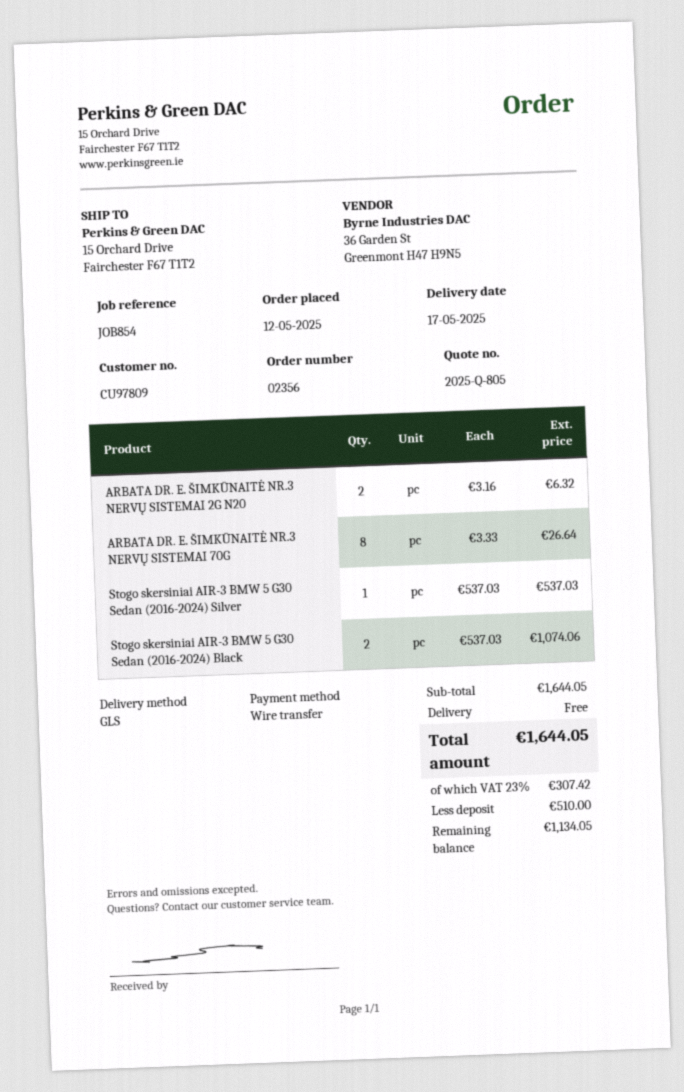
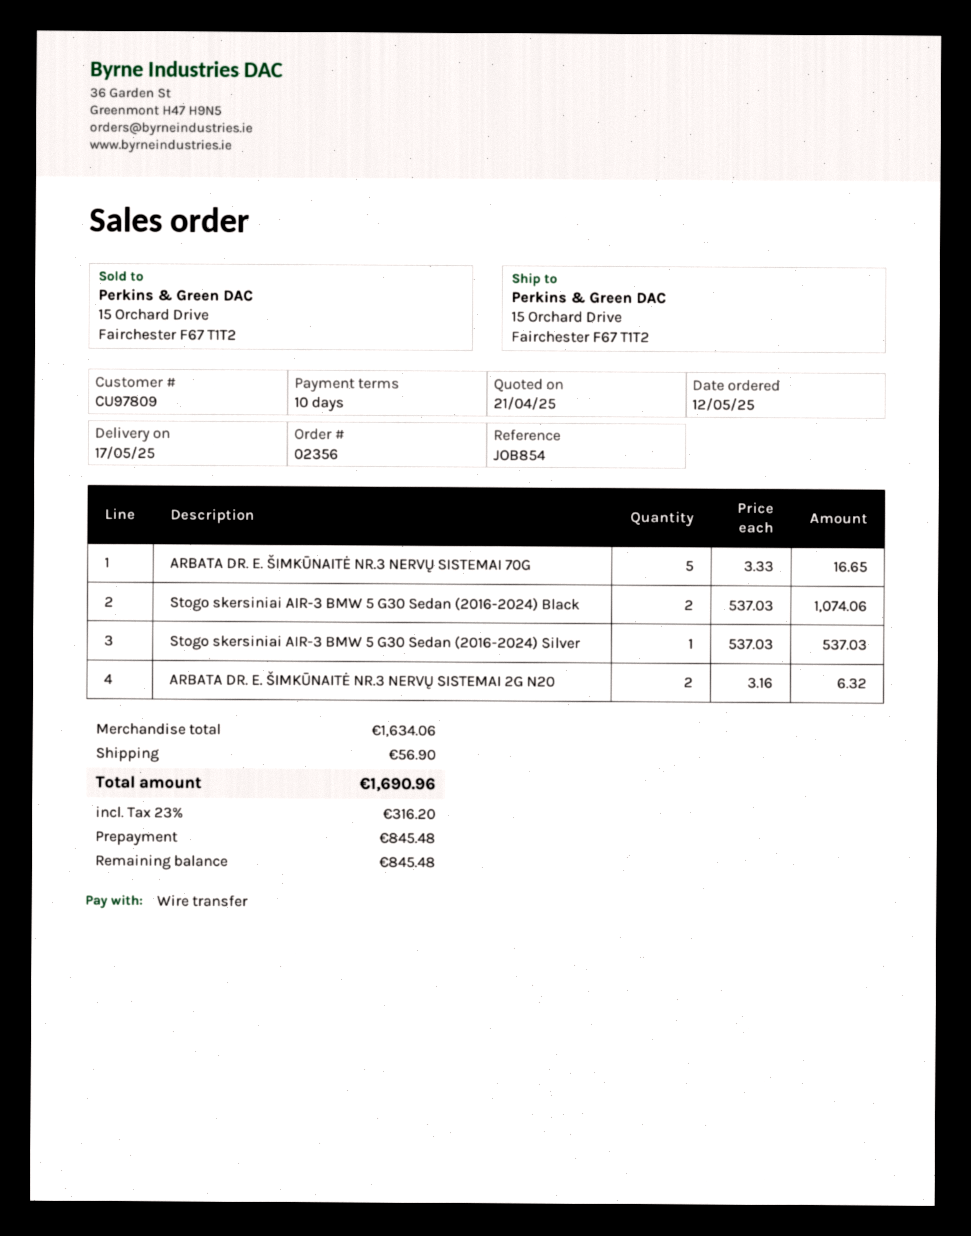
ARBATA DR. E. ŠIMKŪNAITĖ NR.3 NERVŲ SISTEMAI 70G: 8 x 3.33 = 26.64 -> 5 x 3.33 = 16.65
subtotal: 1644.05 -> 1634.06
shipping: 0.00 -> 56.90
tax: 23% = 307.42 -> 23% = 316.20
total: 1644.05 -> 1690.96
deposit: 510.00 -> 845.48
balance: 1134.05 -> 845.48

